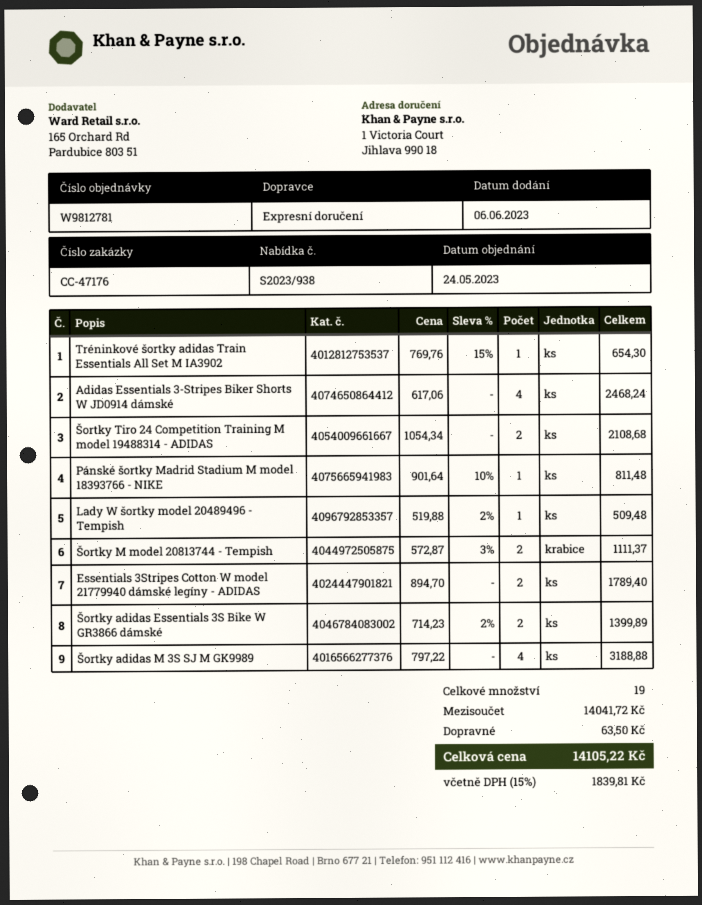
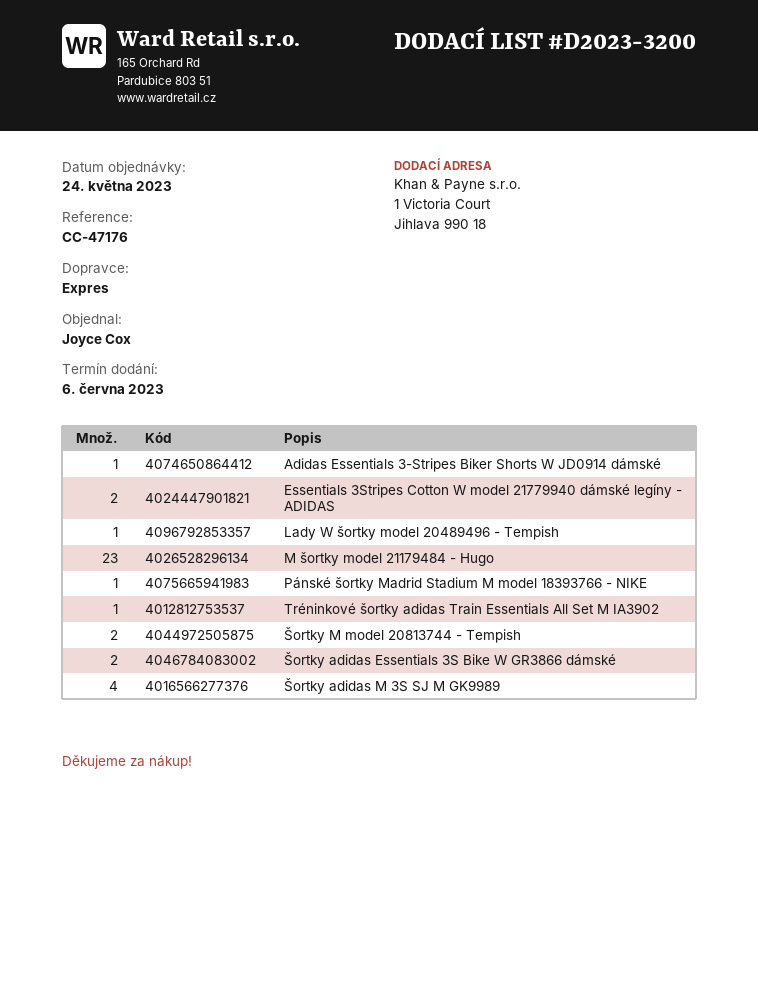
Adidas Essentials 3-Stripes Biker Shorts W JD0914 dámské: 4 -> 1
Šortky Tiro 24 Competition Training M model 19488314 - ADIDAS: 2 -> none
M šortky model 21179484 - Hugo: none -> 23

